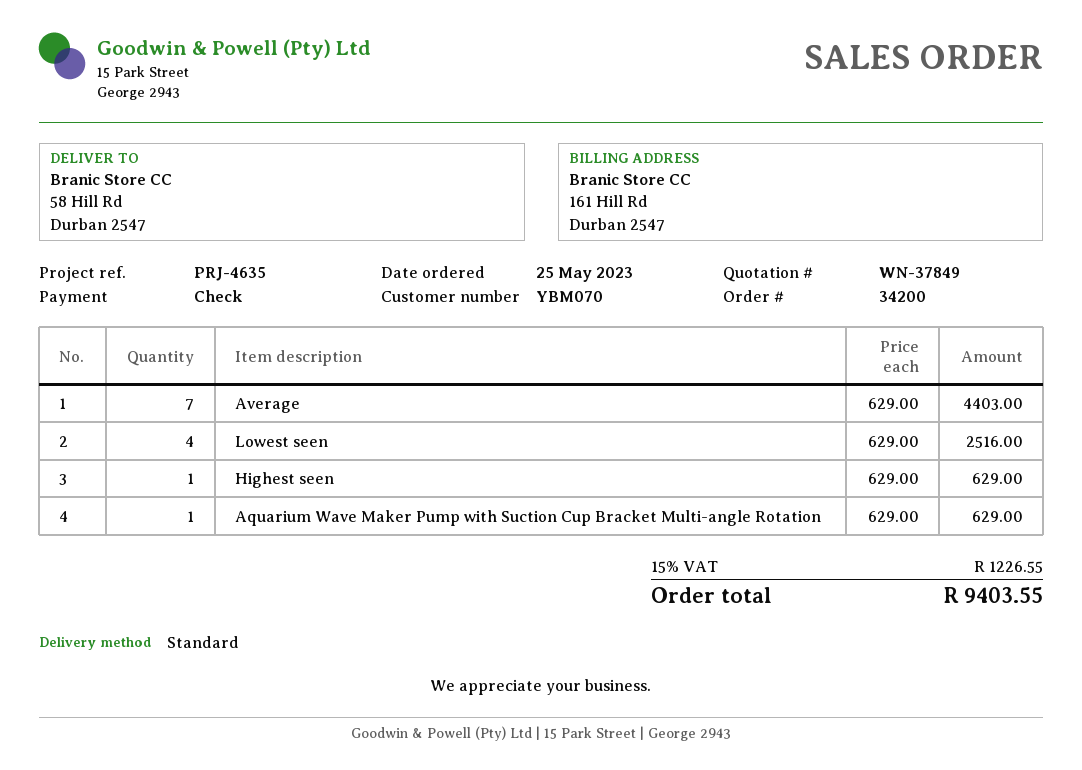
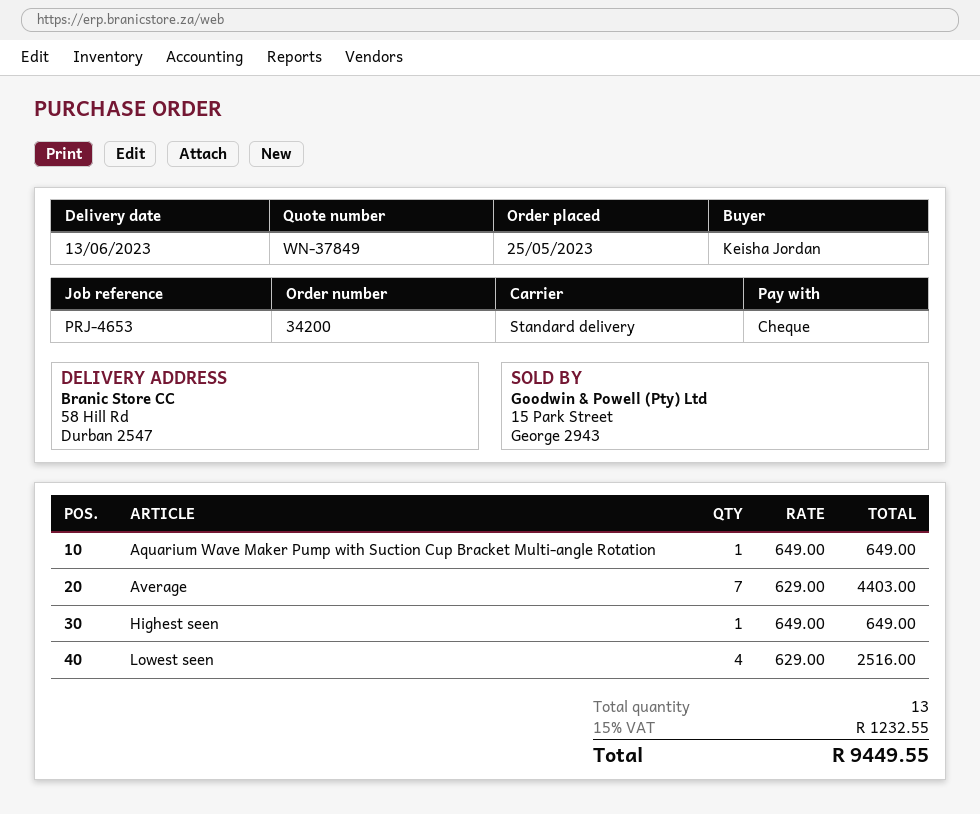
reference: PRJ-4635 -> PRJ-4653
Highest seen: 1 x 629.00 = 629.00 -> 1 x 649.00 = 649.00
Aquarium Wave Maker Pump with Suction Cup Bracket Multi-angle Rotation: 1 x 629.00 = 629.00 -> 1 x 649.00 = 649.00
tax: 15% = 1226.55 -> 15% = 1232.55
total: 9403.55 -> 9449.55

